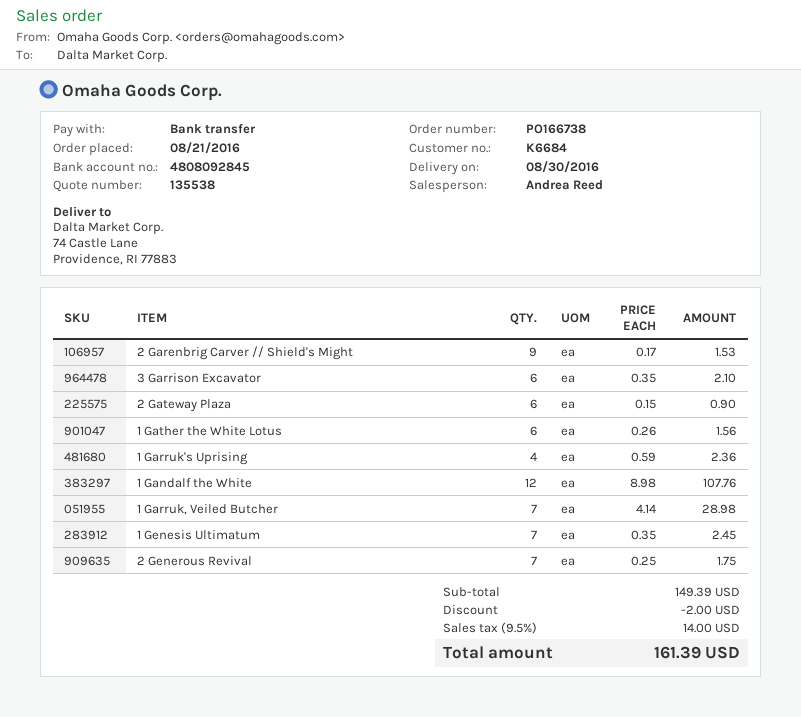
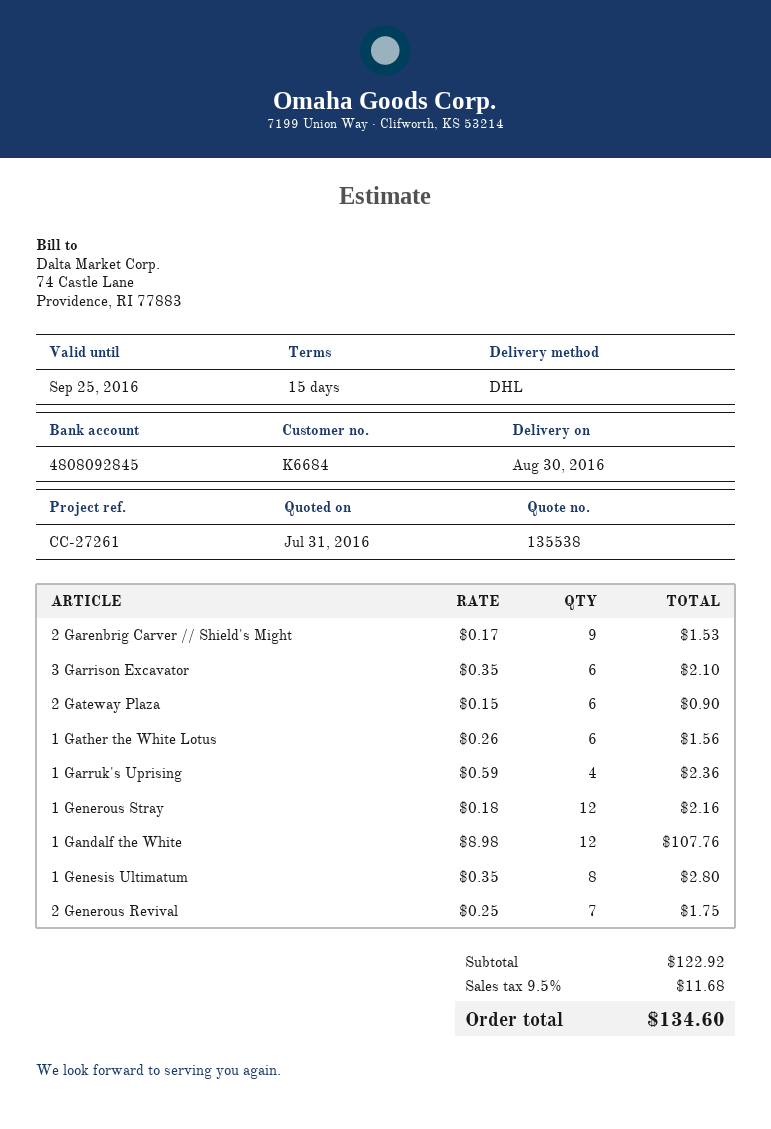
1 Garruk, Veiled Butcher: 7 x 4.14 = 28.98 -> none
1 Genesis Ultimatum: 7 x 0.35 = 2.45 -> 8 x 0.35 = 2.80
1 Generous Stray: none -> 12 x 0.18 = 2.16
subtotal: 149.39 -> 122.92
discount: 2.00 -> none
tax: 9.5% = 14.00 -> 9.5% = 11.68
total: 161.39 -> 134.60

